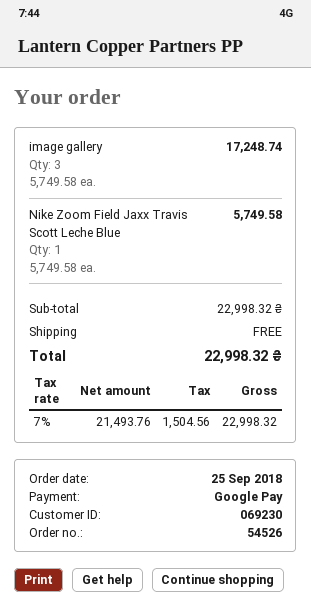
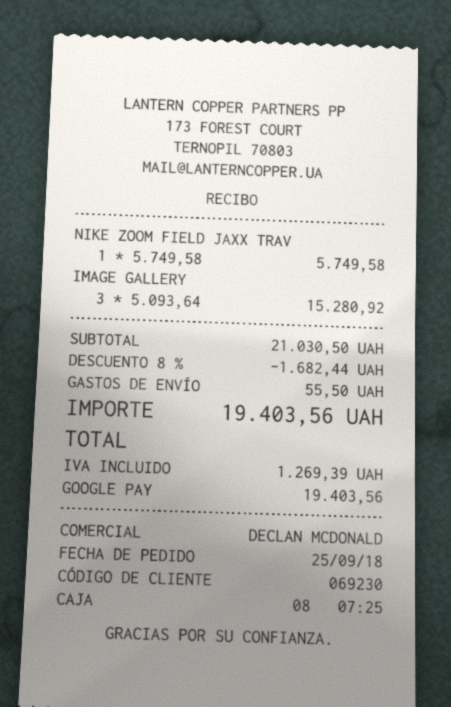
image gallery: 3 x 5749.58 = 17248.74 -> 3 x 5093.64 = 15280.92
subtotal: 22998.32 -> 21030.50
discount: none -> 8% = 1682.44
shipping: 0.00 -> 55.50
tax: 1504.56 -> 1269.39
total: 22998.32 -> 19403.56

